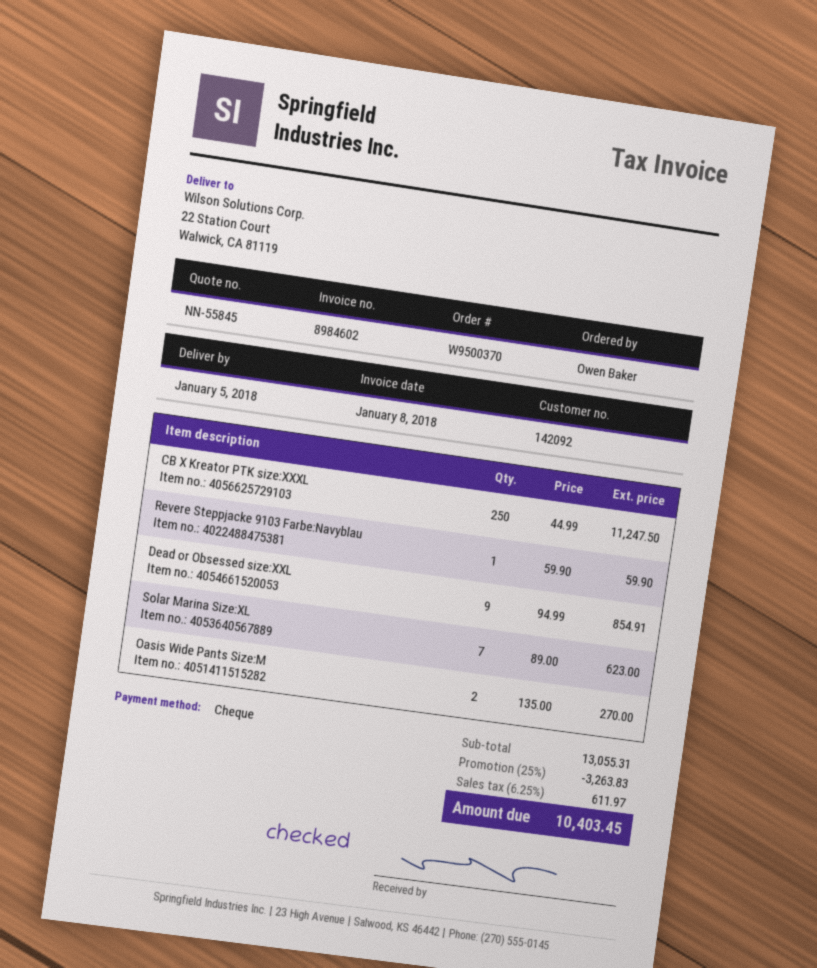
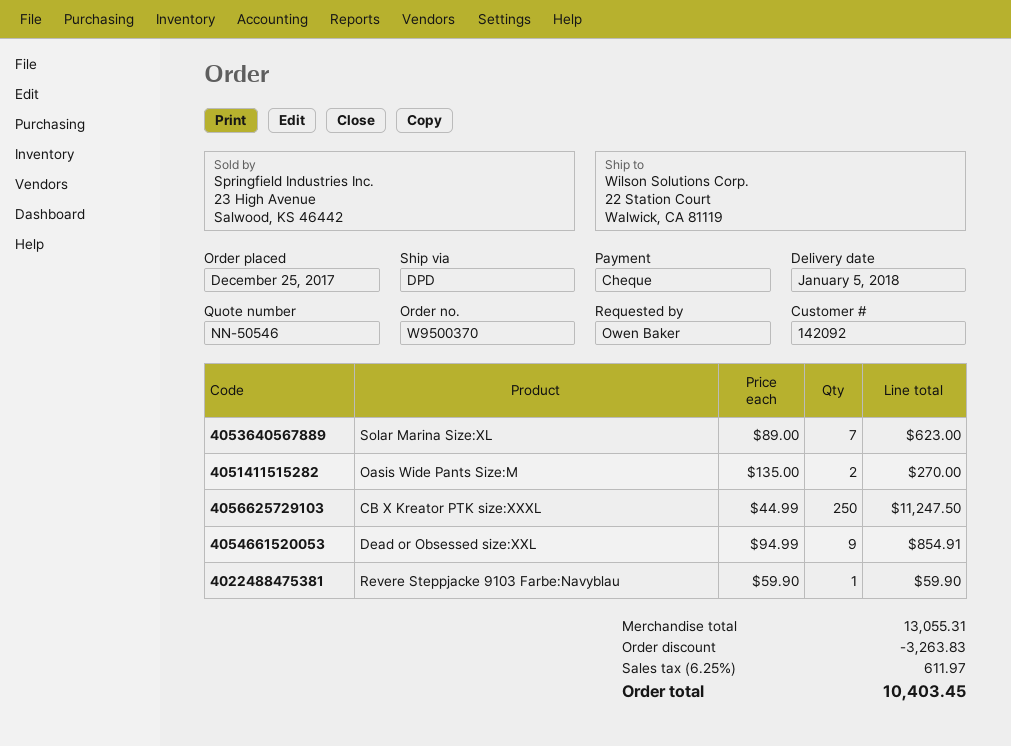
quote number: NN-55845 -> NN-50546

